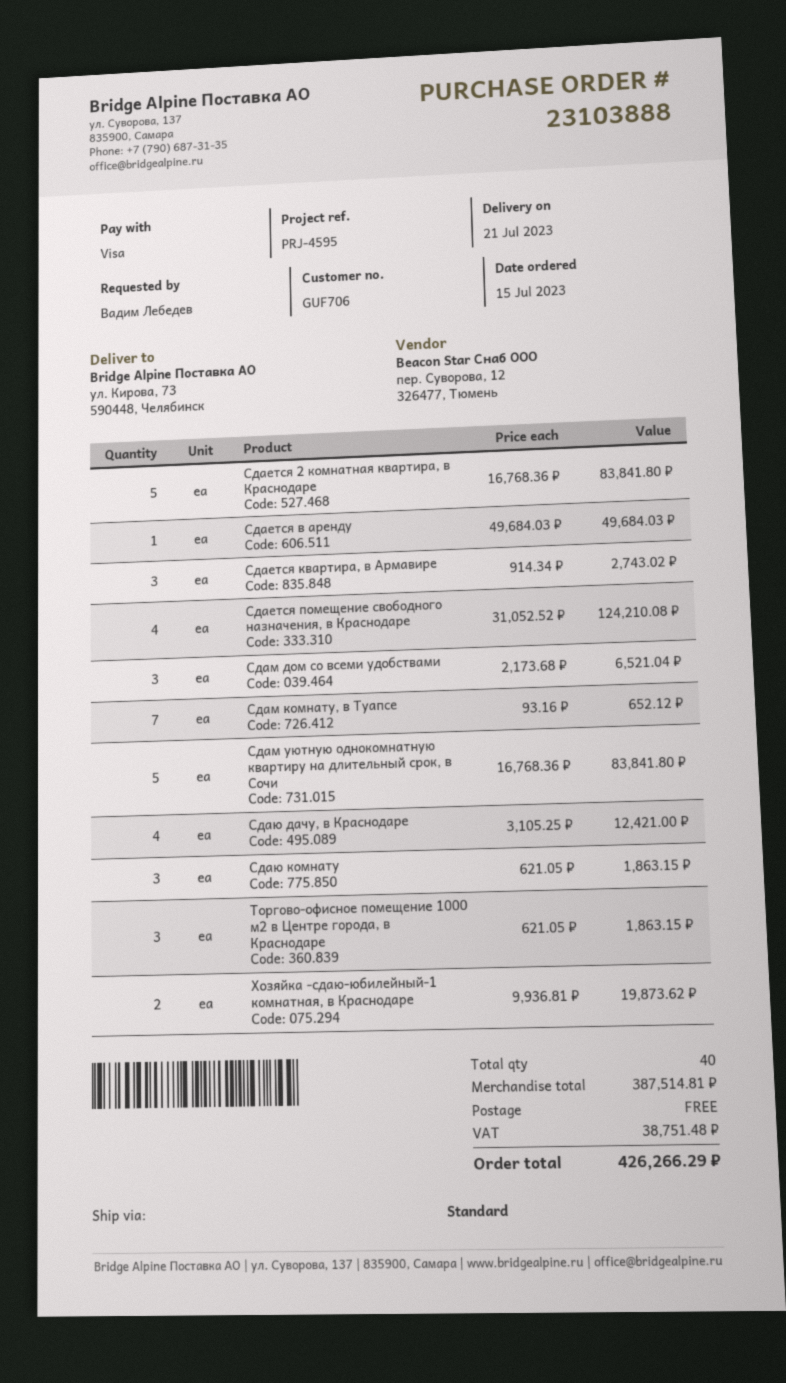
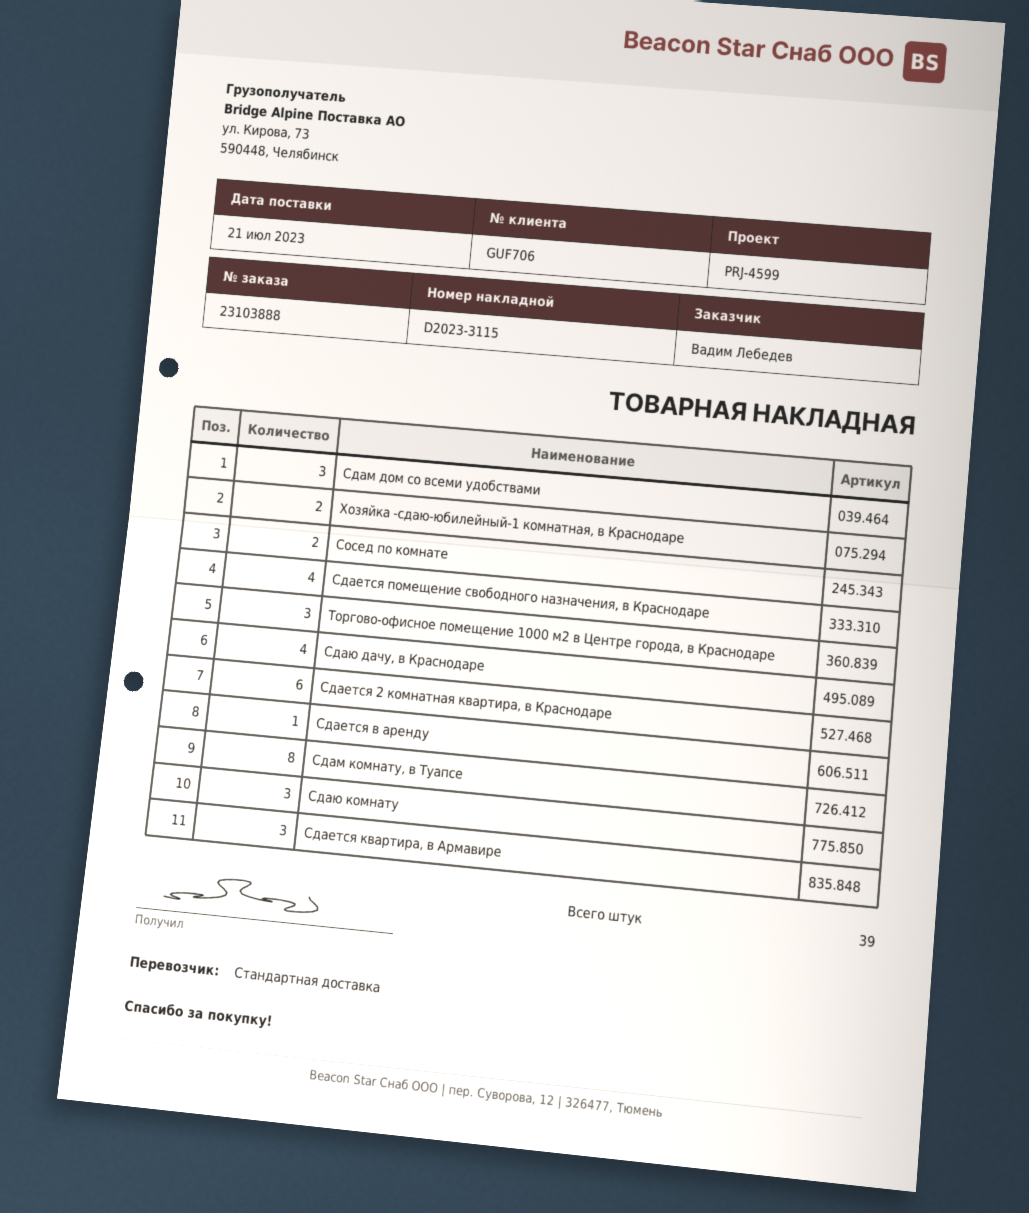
reference: PRJ-4595 -> PRJ-4599
Сдается 2 комнатная квартира, в Краснодаре: 5 -> 6
Сдам комнату, в Туапсе: 7 -> 8
Сдам уютную однокомнатную квартиру на длительный срок, в Сочи: 5 -> none
Сосед по комнате: none -> 2
total quantity: 40 -> 39

